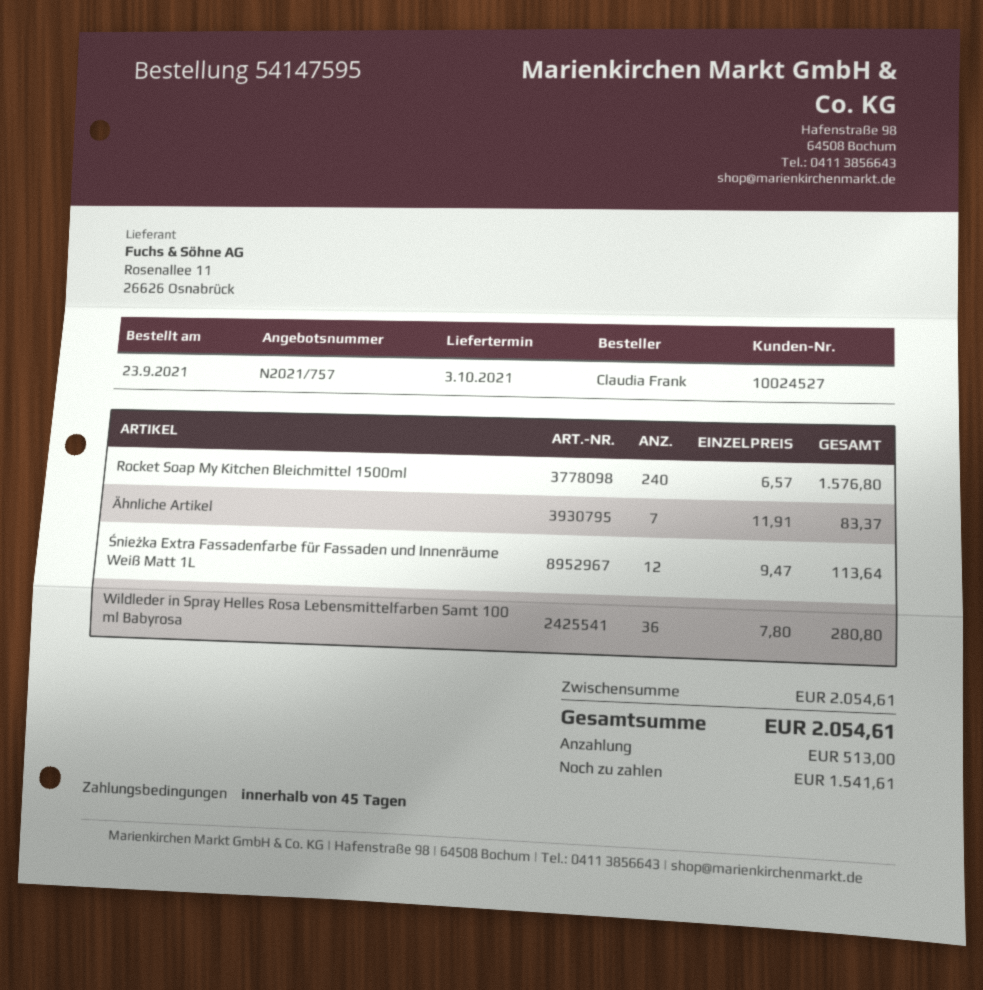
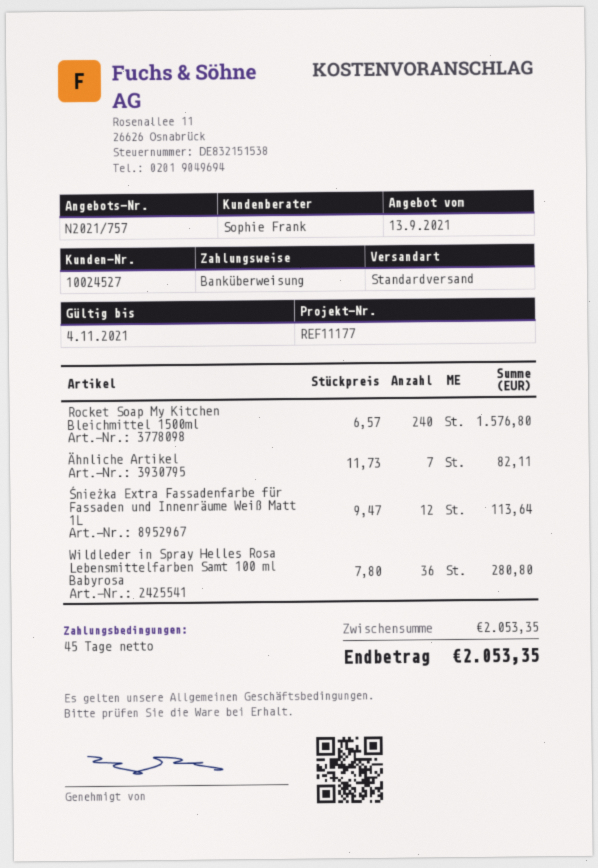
Ähnliche Artikel: 7 x 11.91 = 83.37 -> 7 x 11.73 = 82.11
subtotal: 2054.61 -> 2053.35
total: 2054.61 -> 2053.35

